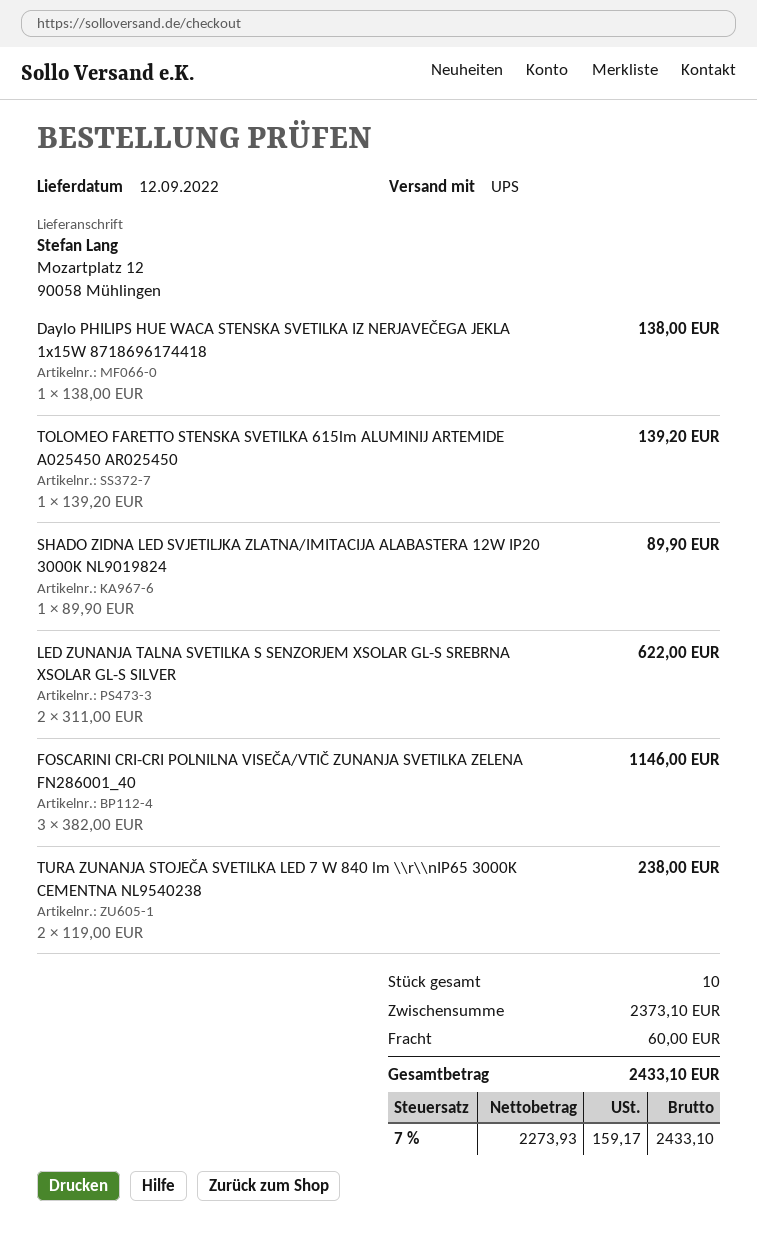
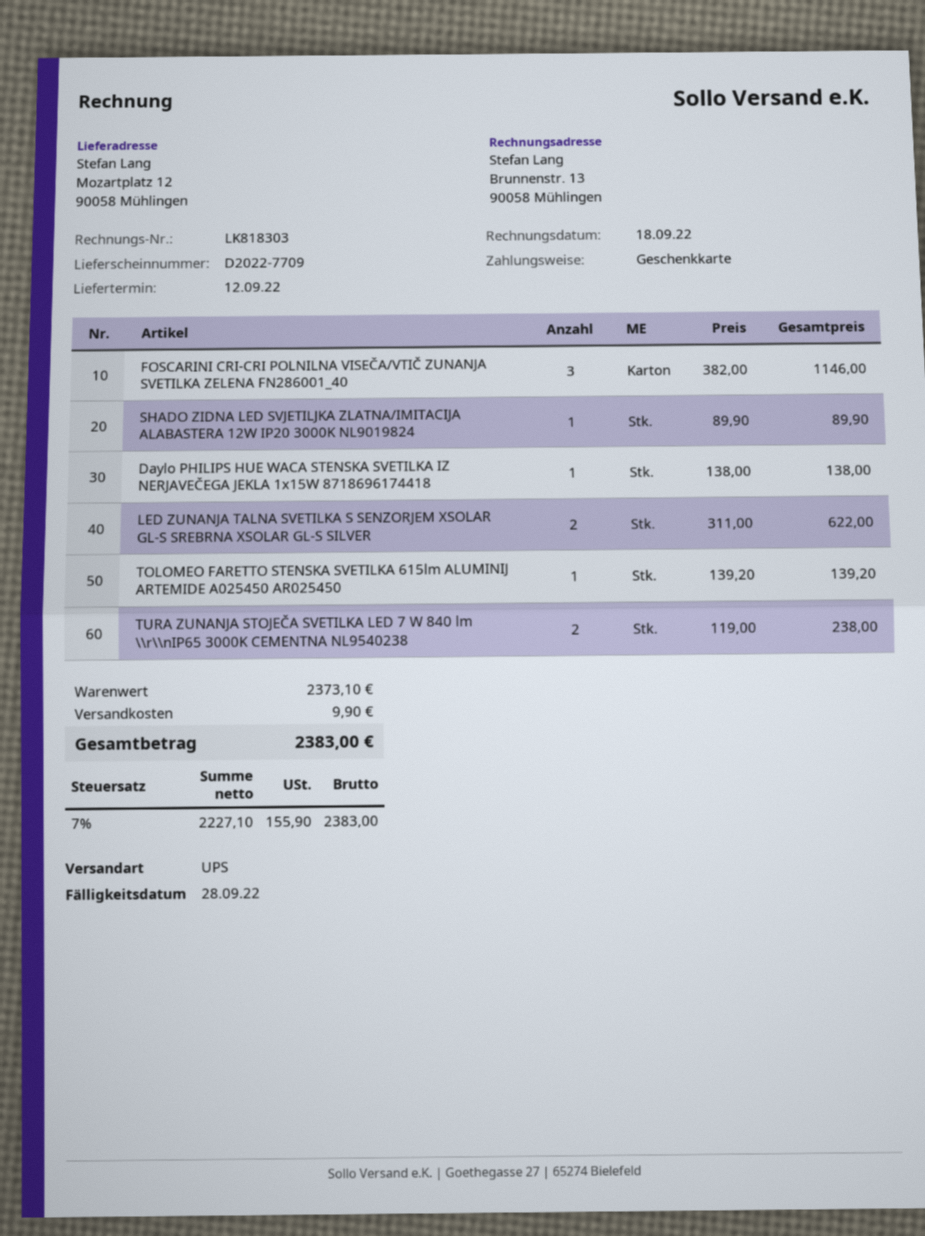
shipping: 60.00 -> 9.90
net: 2273.93 -> 2227.10
tax: 7% = 159.17 -> 7% = 155.90
total: 2433.10 -> 2383.00

